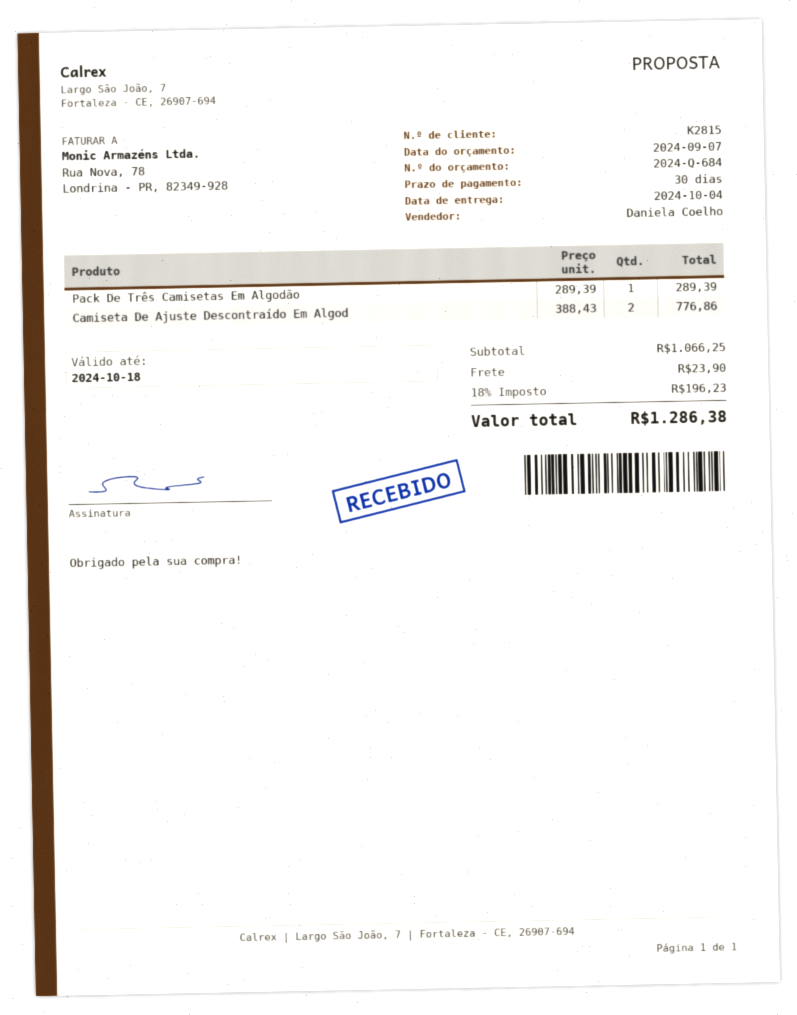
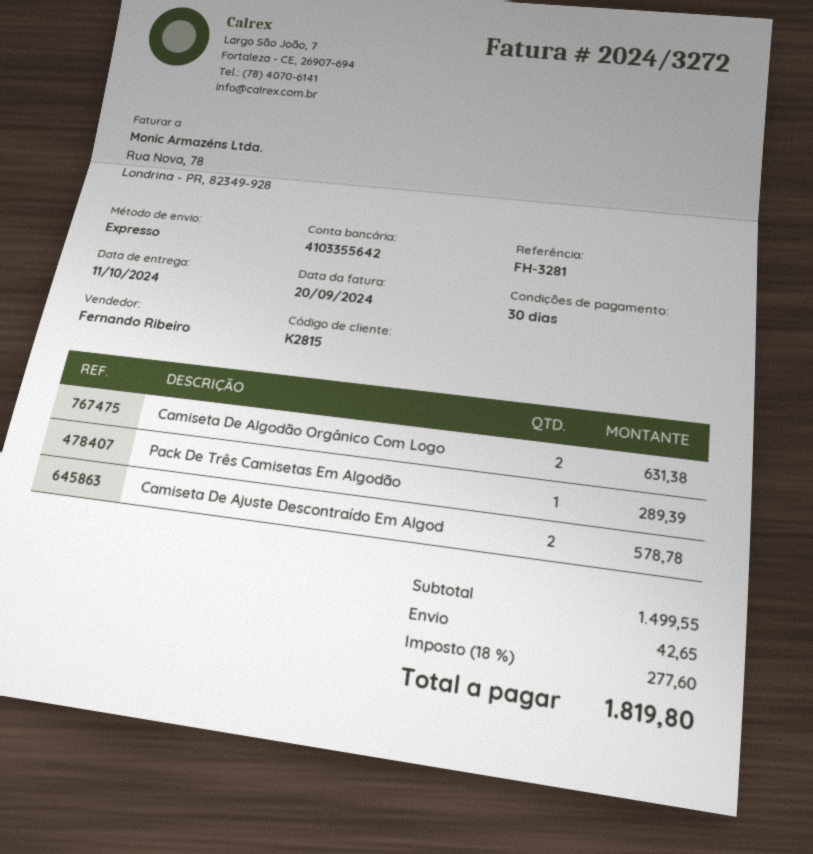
delivery date: 2024-10-04 -> 2024-10-11
sales rep: Daniela Coelho -> Fernando Ribeiro
Camiseta De Ajuste Descontraído Em Algod: 2 for 776.86 -> 2 for 578.78
Camiseta De Algodão Orgânico Com Logo: none -> 2 for 631.38
subtotal: 1066.25 -> 1499.55
shipping: 23.90 -> 42.65
tax: 18% = 196.23 -> 18% = 277.60
total: 1286.38 -> 1819.80

